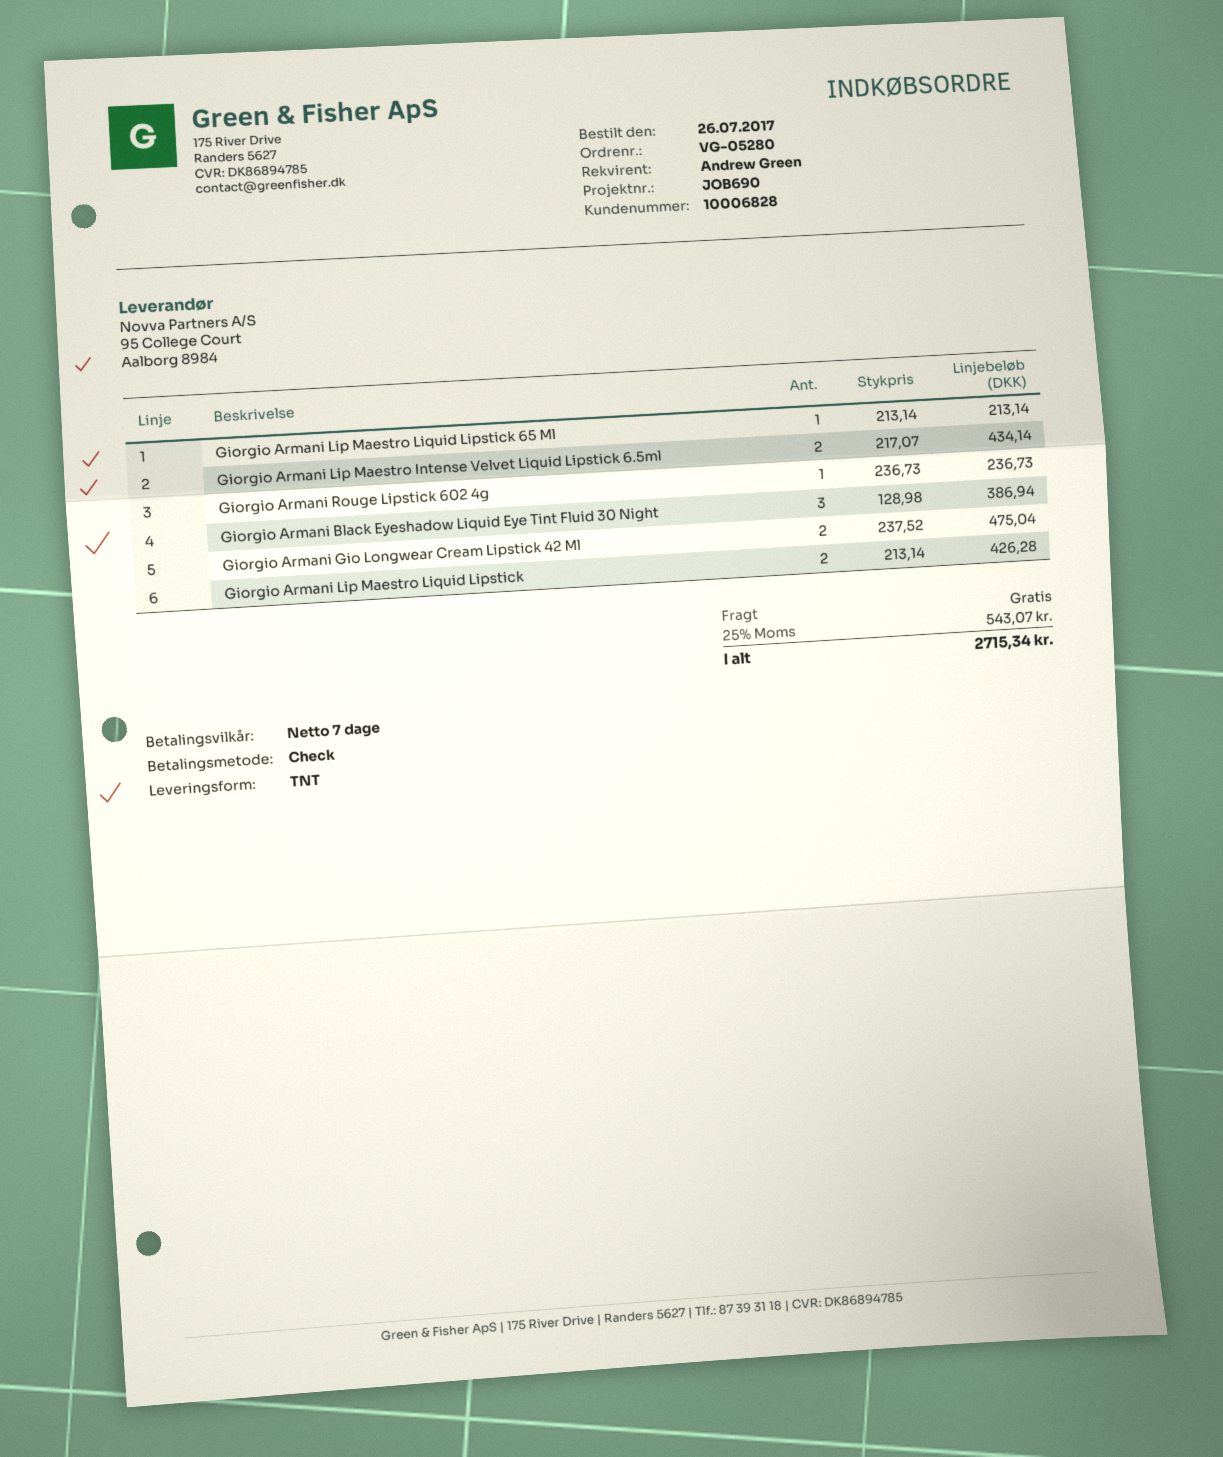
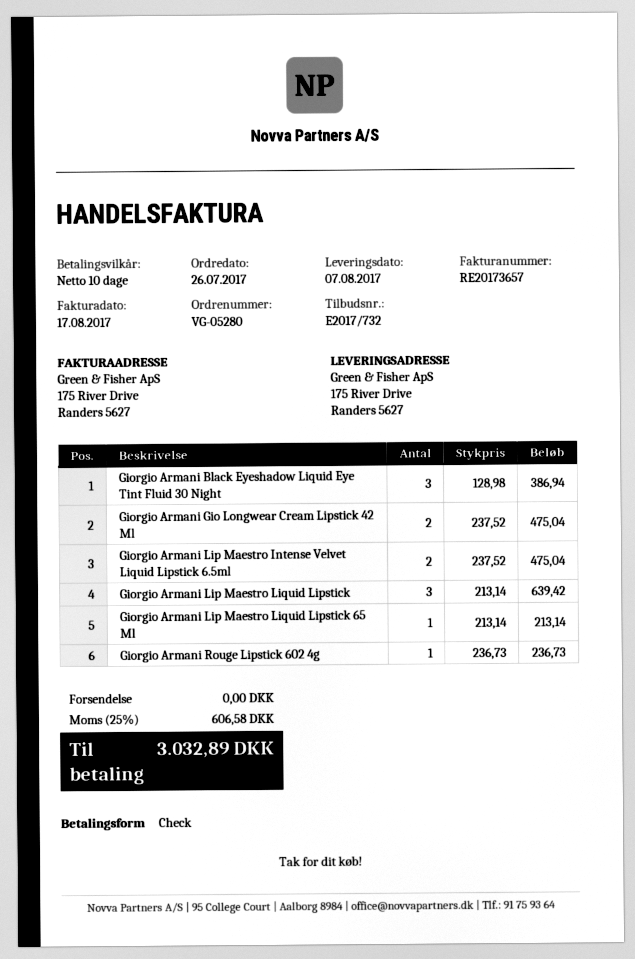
payment terms: 7 days -> 10 days
Giorgio Armani Lip Maestro Intense Velvet Liquid Lipstick 6.5ml: 2 x 217.07 = 434.14 -> 2 x 237.52 = 475.04
Giorgio Armani Lip Maestro Liquid Lipstick: 2 x 213.14 = 426.28 -> 3 x 213.14 = 639.42
tax: 25% = 543.07 -> 25% = 606.58
total: 2715.34 -> 3032.89

